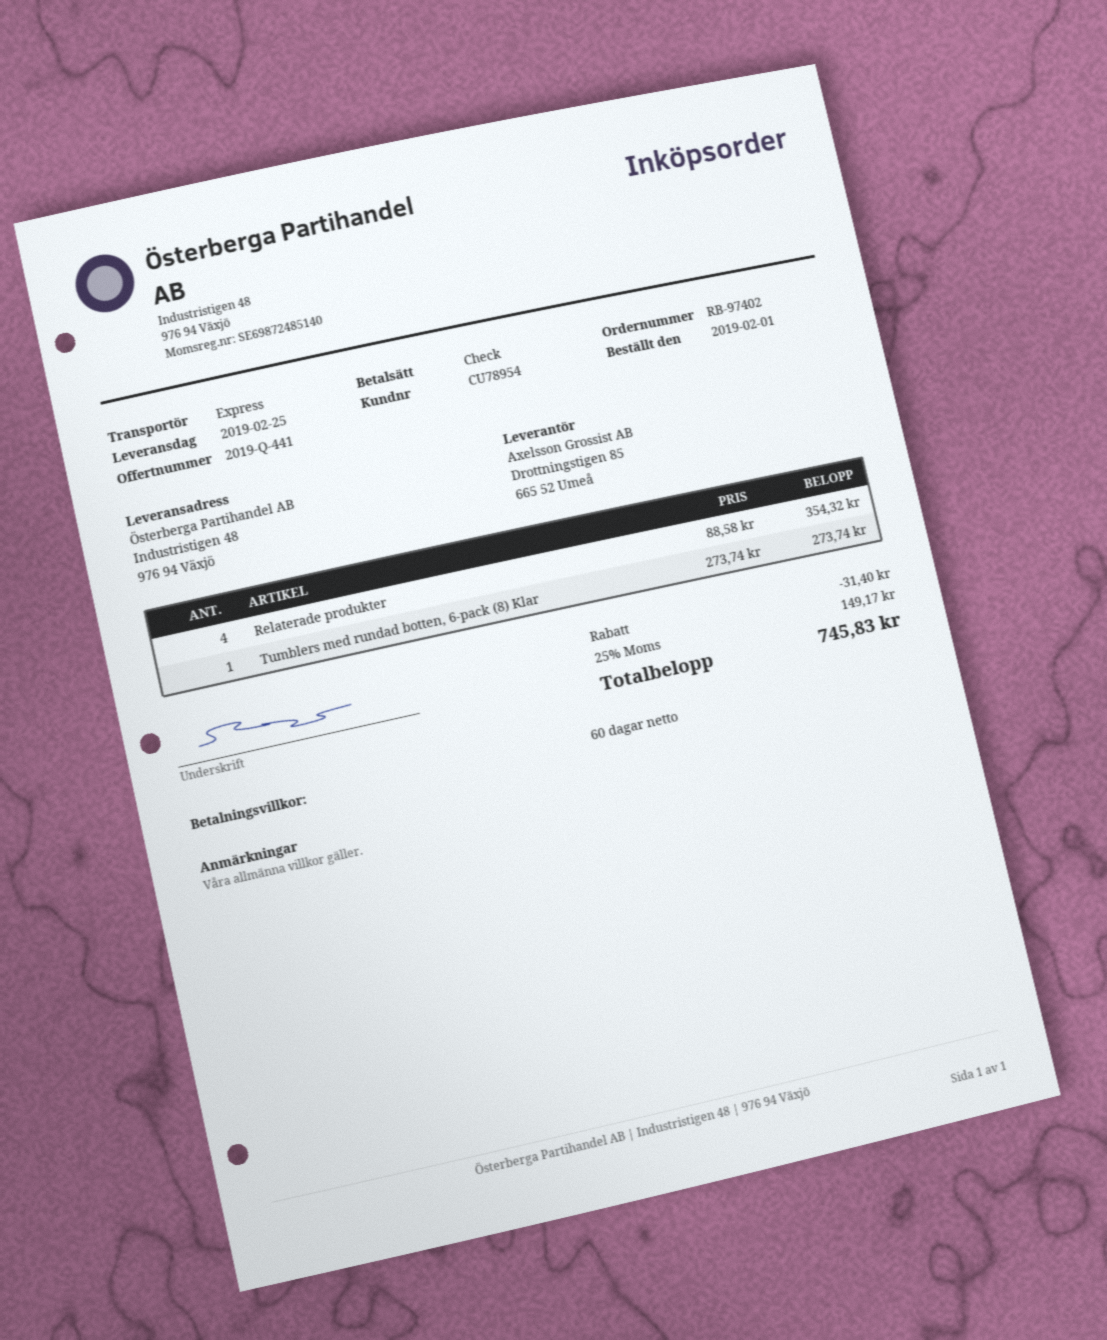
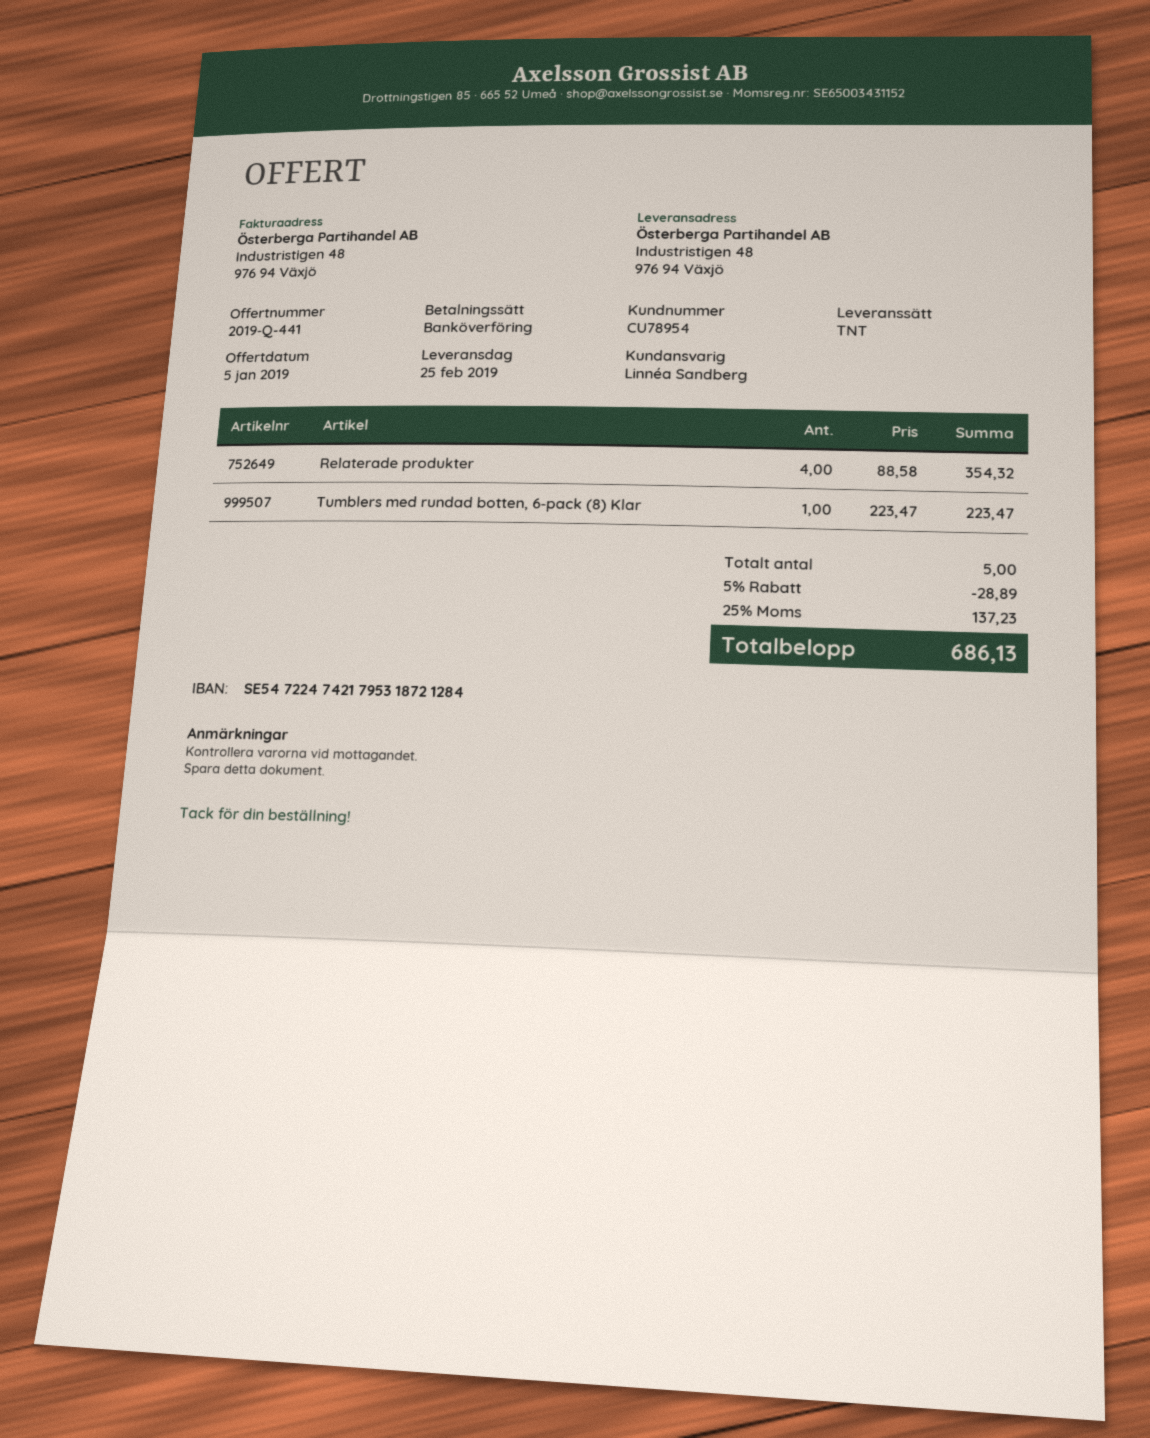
payment method: cheque -> bank transfer
shipping method: express -> TNT
Tumblers med rundad botten, 6-pack (8) Klar: 1 x 273.74 = 273.74 -> 1 x 223.47 = 223.47
discount: 31.40 -> 28.89
tax: 25% = 149.17 -> 25% = 137.23
total: 745.83 -> 686.13

